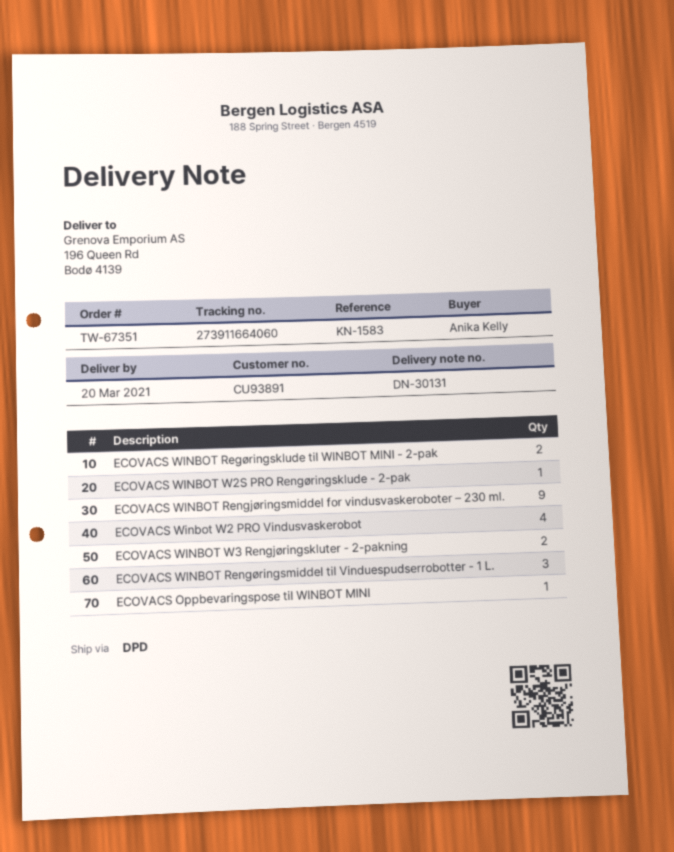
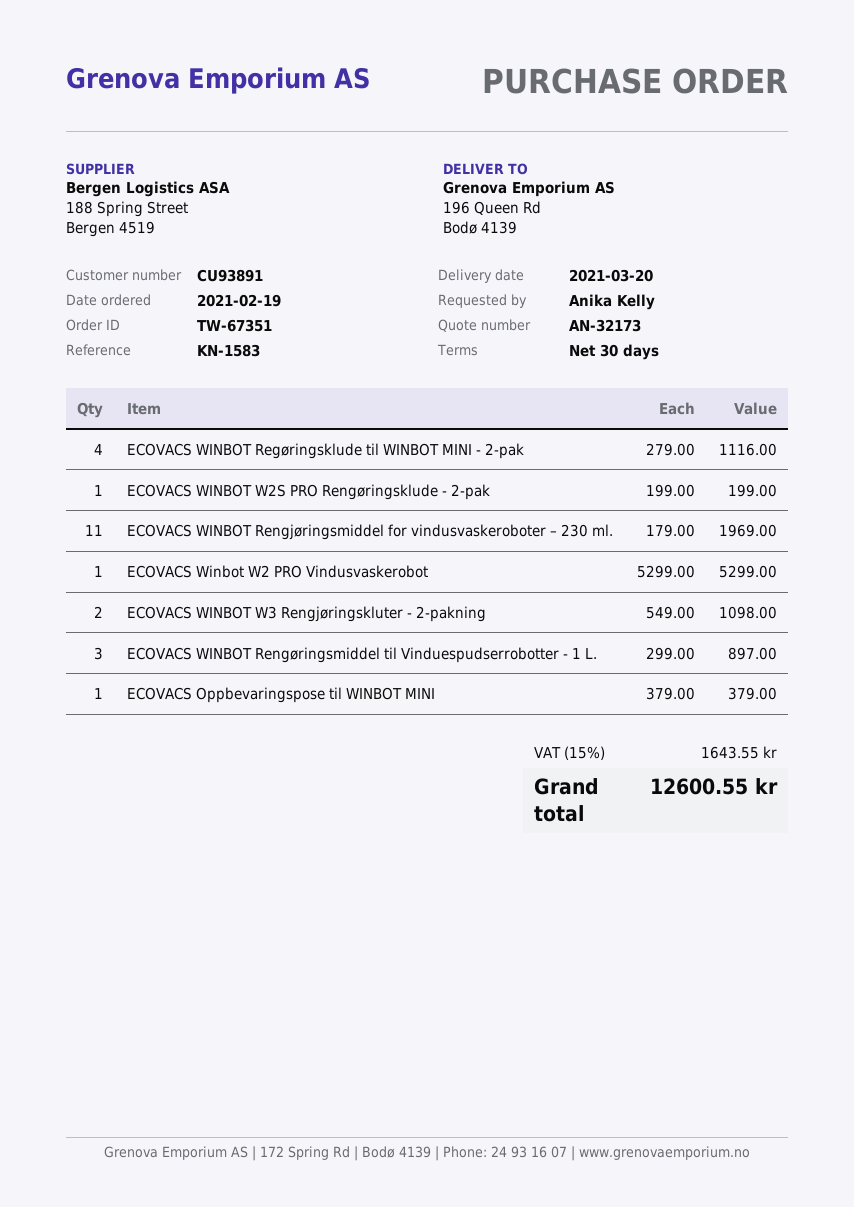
ECOVACS WINBOT Regøringsklude til WINBOT MINI - 2-pak: 2 -> 4
ECOVACS WINBOT Rengjøringsmiddel for vindusvaskeroboter – 230 ml.: 9 -> 11
ECOVACS Winbot W2 PRO Vindusvaskerobot: 4 -> 1

